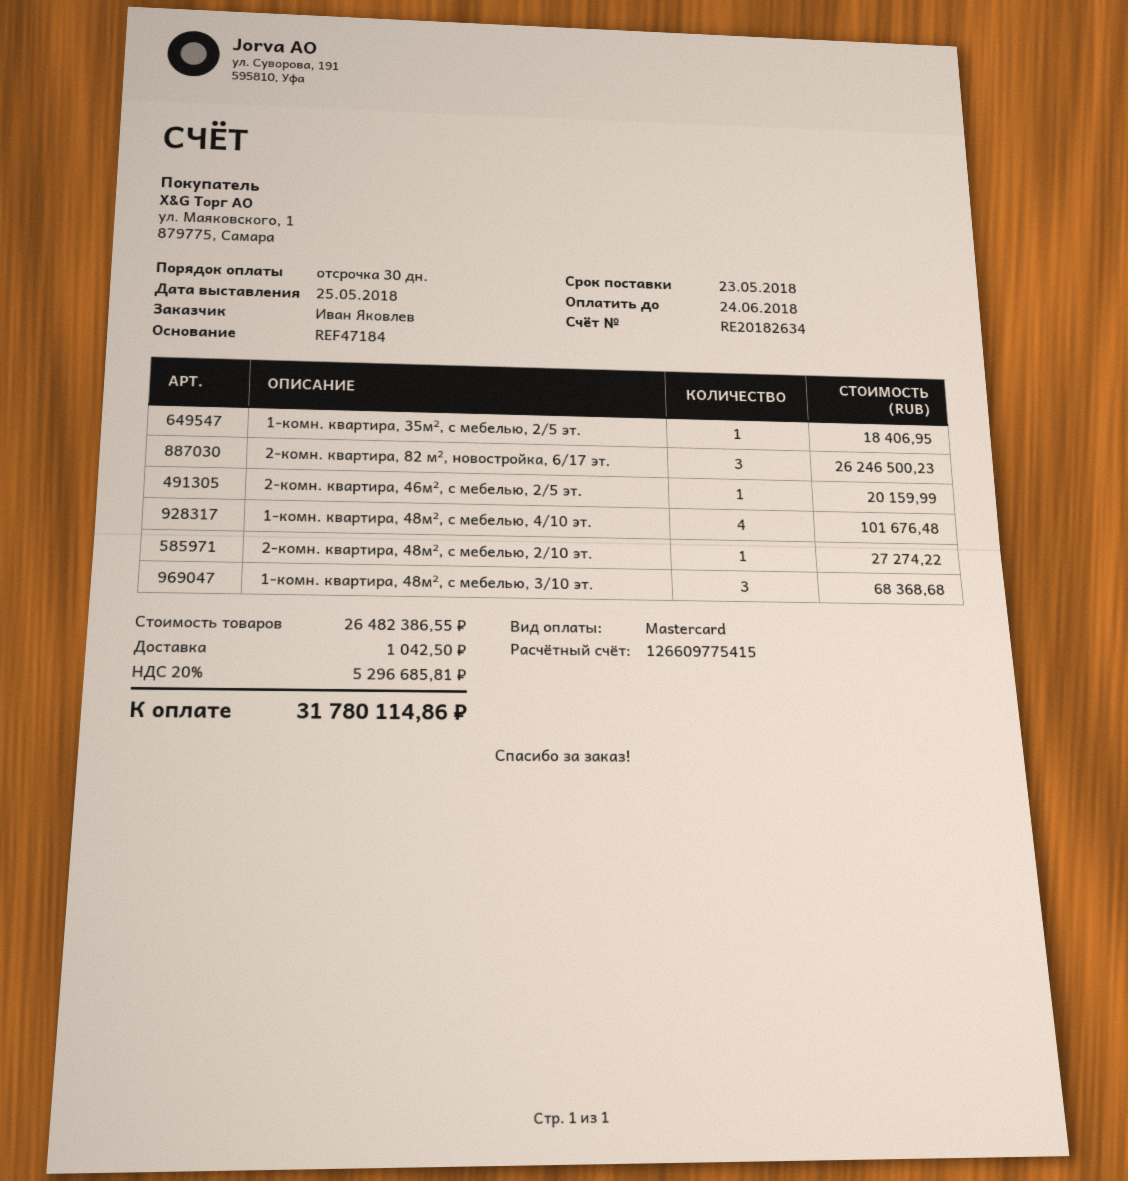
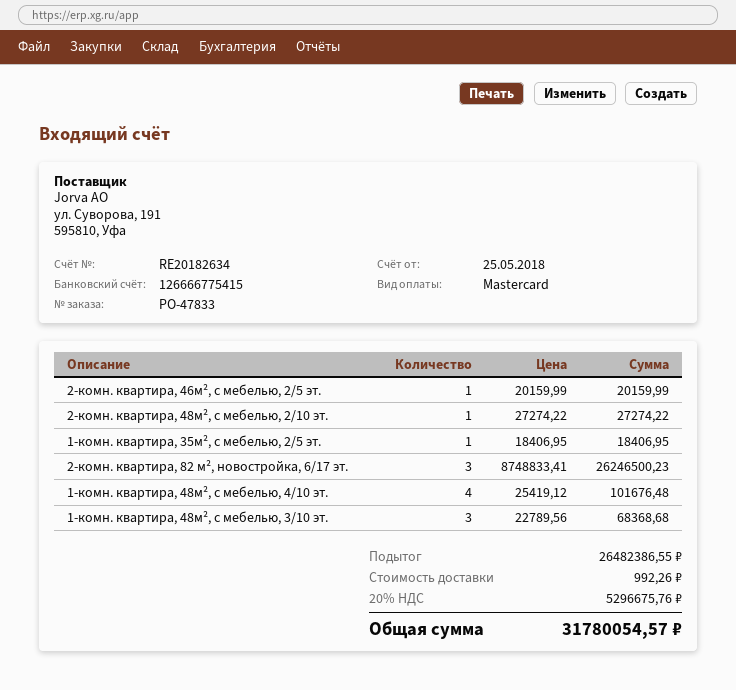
bank account: 126609775415 -> 126666775415
shipping: 1042.50 -> 992.26
tax: 20% = 5296685.81 -> 20% = 5296675.76
total: 31780114.86 -> 31780054.57

